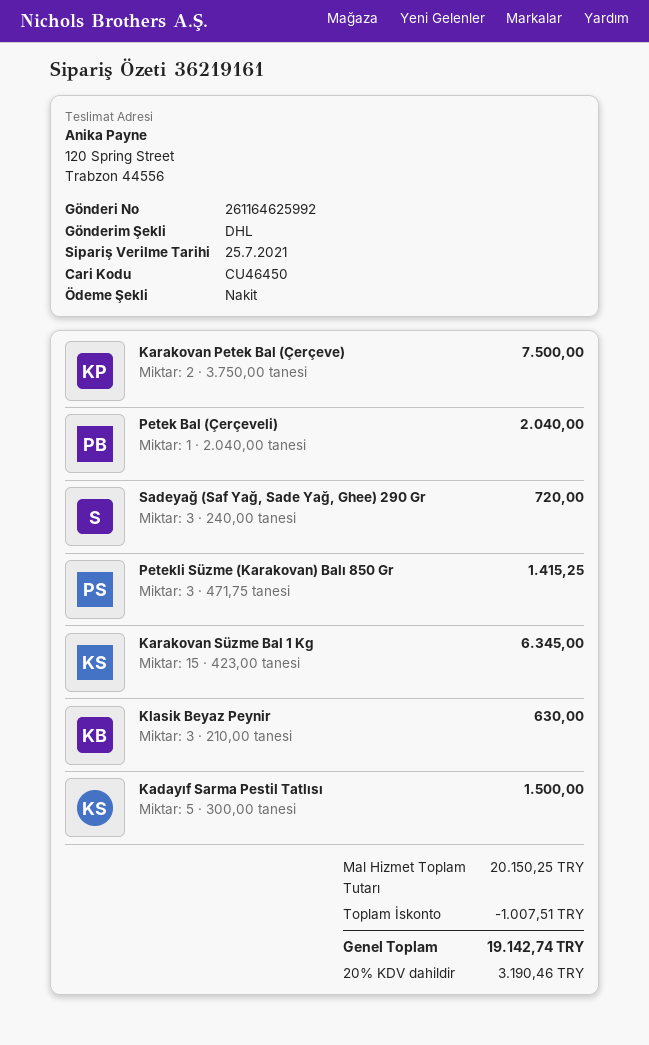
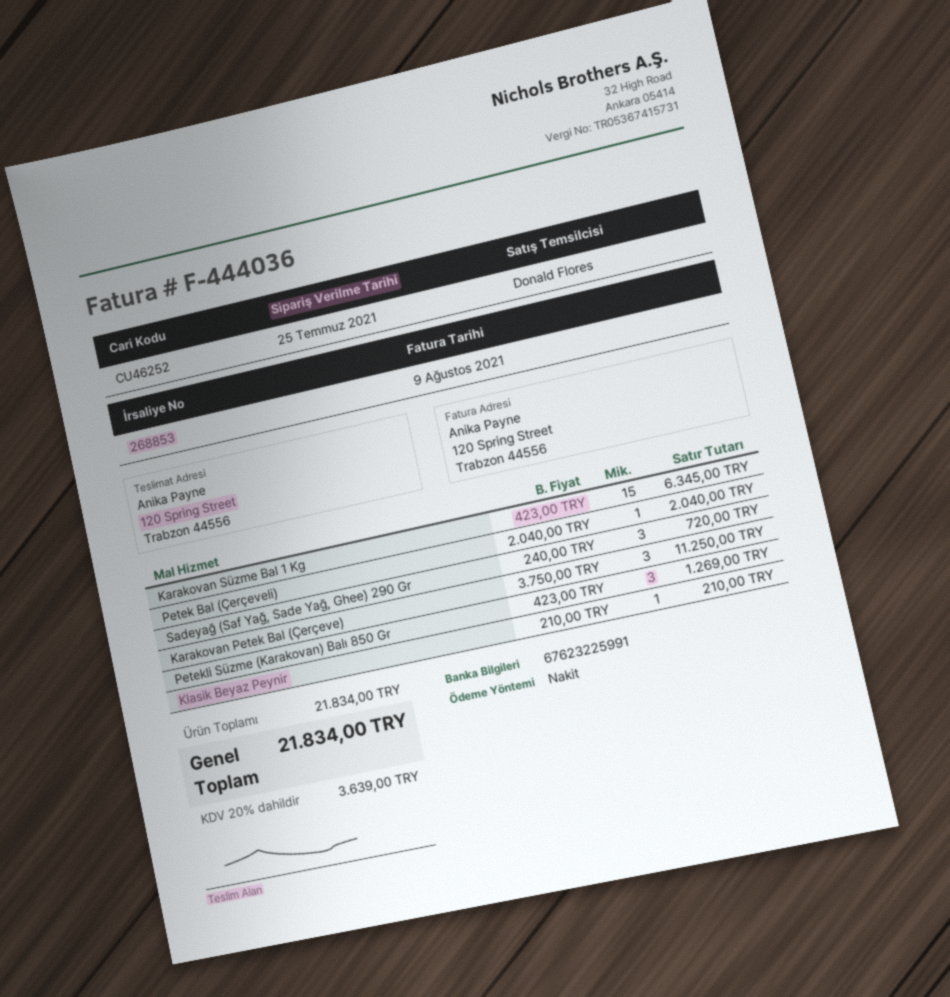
customer number: CU46450 -> CU46252
Karakovan Petek Bal (Çerçeve): 2 x 3750.00 = 7500.00 -> 3 x 3750.00 = 11250.00
Petekli Süzme (Karakovan) Balı 850 Gr: 3 x 471.75 = 1415.25 -> 3 x 423.00 = 1269.00
Klasik Beyaz Peynir: 3 x 210.00 = 630.00 -> 1 x 210.00 = 210.00
Kadayıf Sarma Pestil Tatlısı: 5 x 300.00 = 1500.00 -> none
subtotal: 20150.25 -> 21834.00
discount: 1007.51 -> none
tax: 20% = 3190.46 -> 20% = 3639.00
total: 19142.74 -> 21834.00

